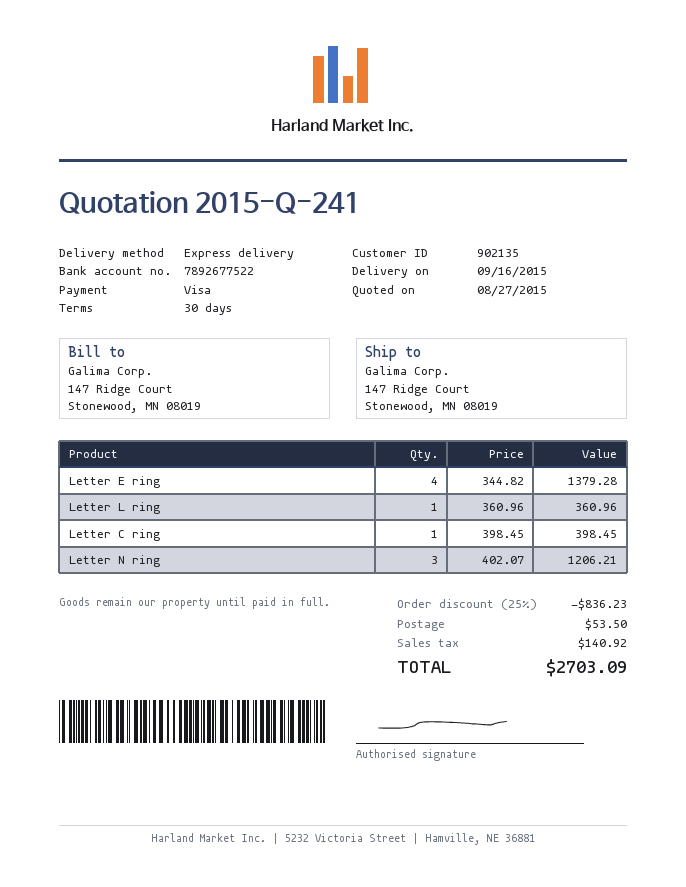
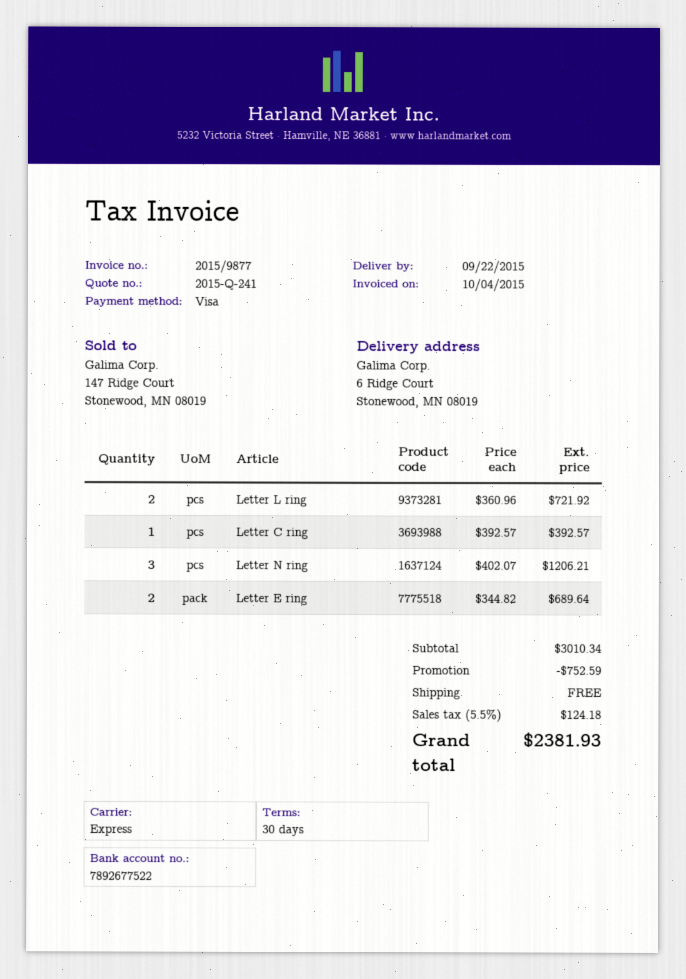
delivery date: 2015-09-16 -> 2015-09-22
ship to: 147 Ridge Court, Stonewood, MN 08019 -> 6 Ridge Court, Stonewood, MN 08019
Letter E ring: 4 x 344.82 = 1379.28 -> 2 x 344.82 = 689.64
Letter L ring: 1 x 360.96 = 360.96 -> 2 x 360.96 = 721.92
Letter C ring: 1 x 398.45 = 398.45 -> 1 x 392.57 = 392.57
discount: 836.23 -> 752.59
shipping: 53.50 -> 0.00
tax: 140.92 -> 124.18
total: 2703.09 -> 2381.93

